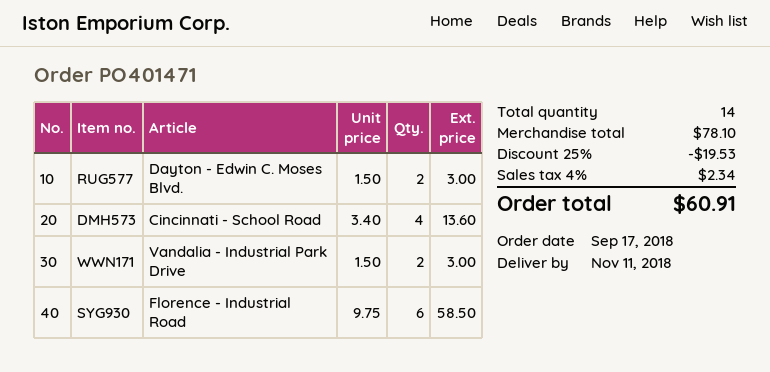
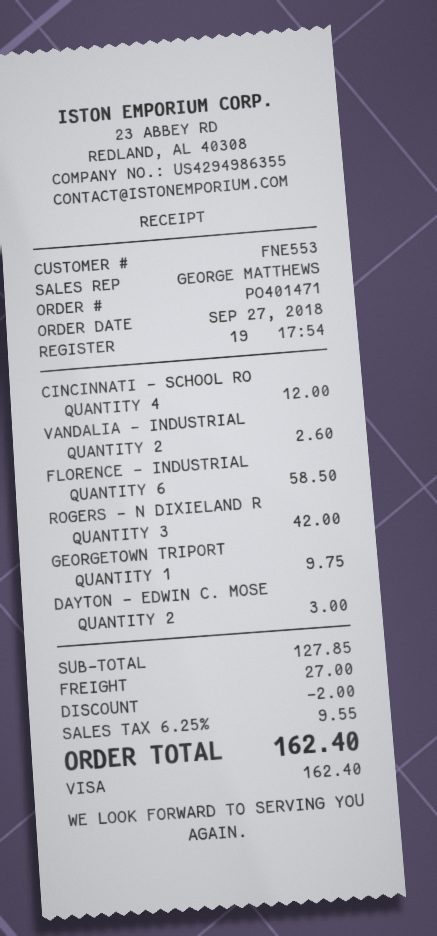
order date: 2018-09-17 -> 2018-09-27
Cincinnati - School Road: 4 for 13.60 -> 4 for 12.00
Vandalia - Industrial Park Drive: 2 for 3.00 -> 2 for 2.60
ROGERS - N DIXIELAND R: none -> 3 for 42.00
GEORGETOWN TRIPORT: none -> 1 for 9.75
subtotal: 78.10 -> 127.85
discount: 19.53 -> 2.00
shipping: none -> 27.00
tax: 4% = 2.34 -> 6.25% = 9.55
total: 60.91 -> 162.40

